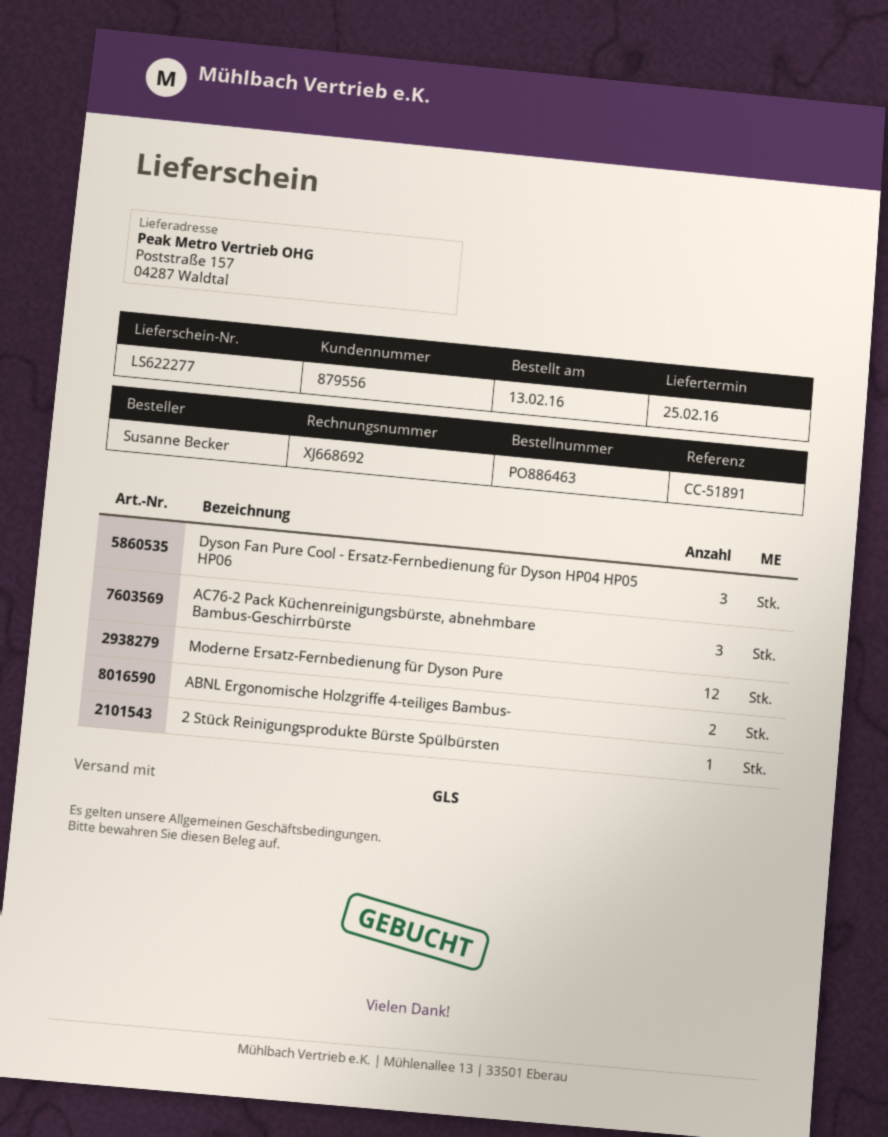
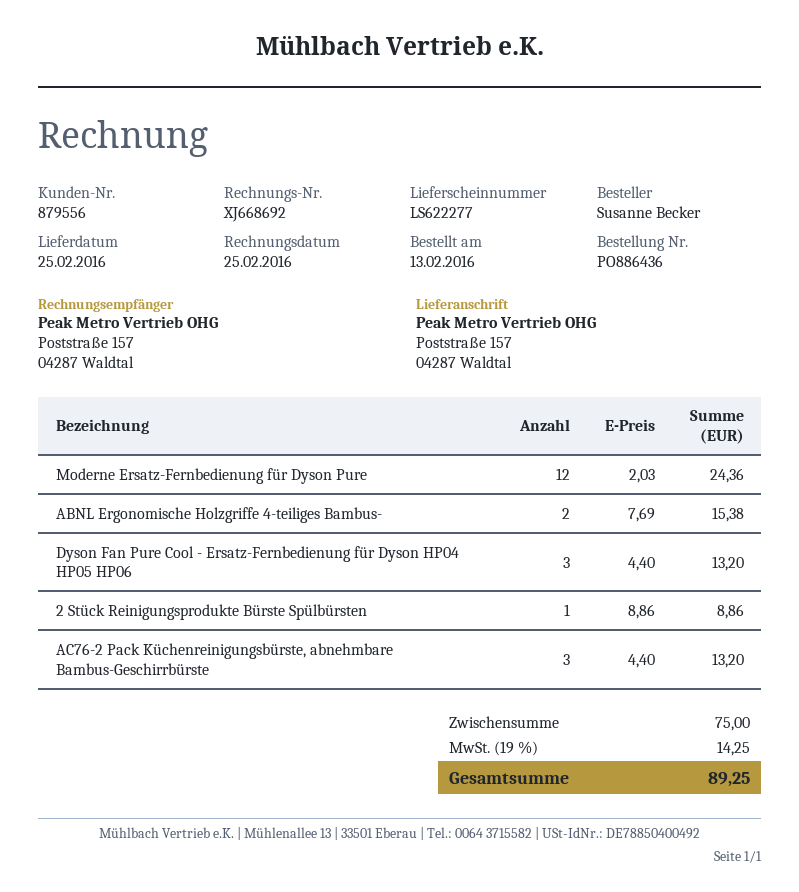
order number: PO886463 -> PO886436

